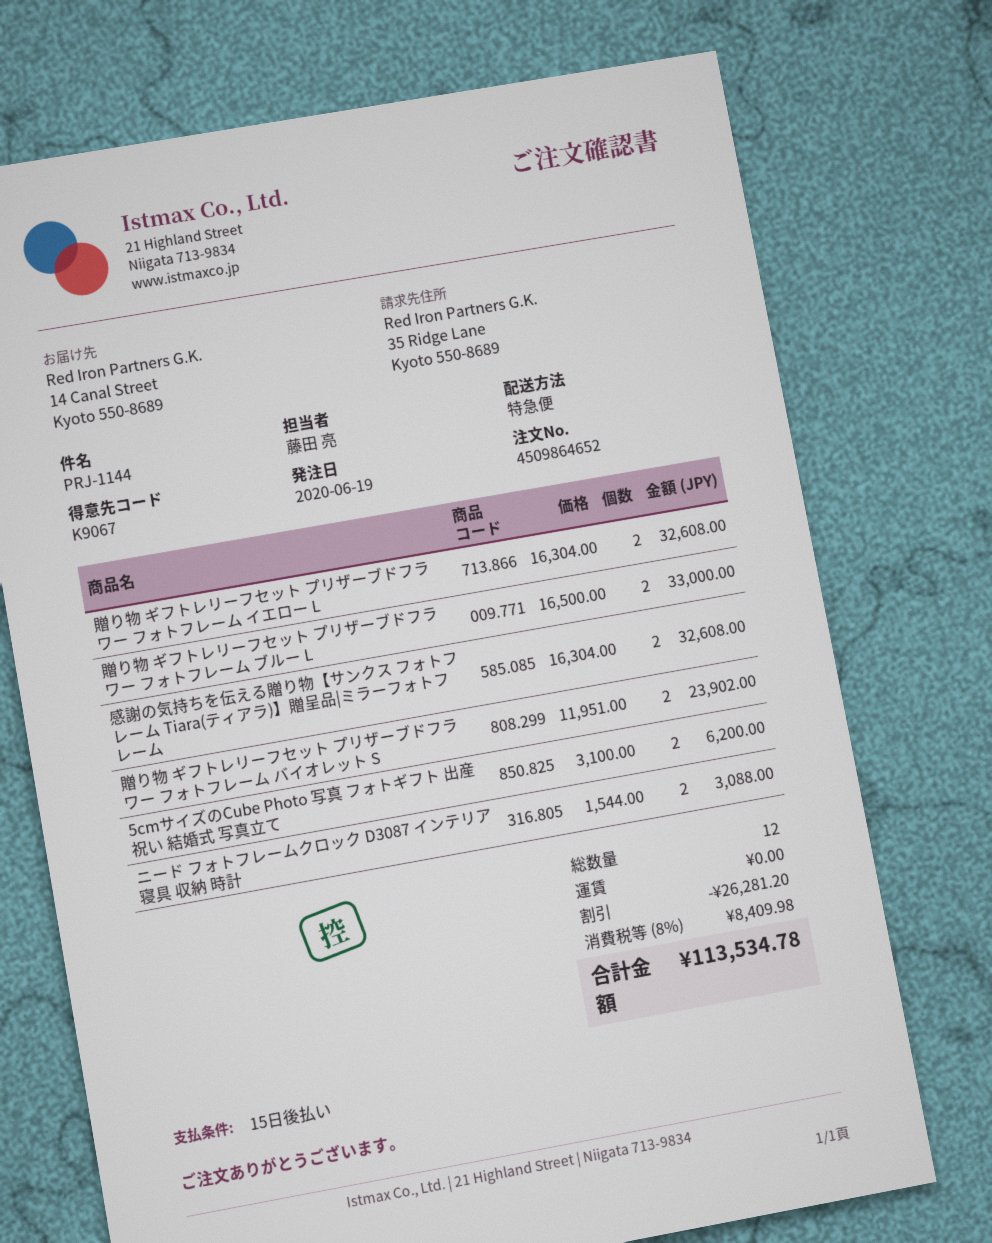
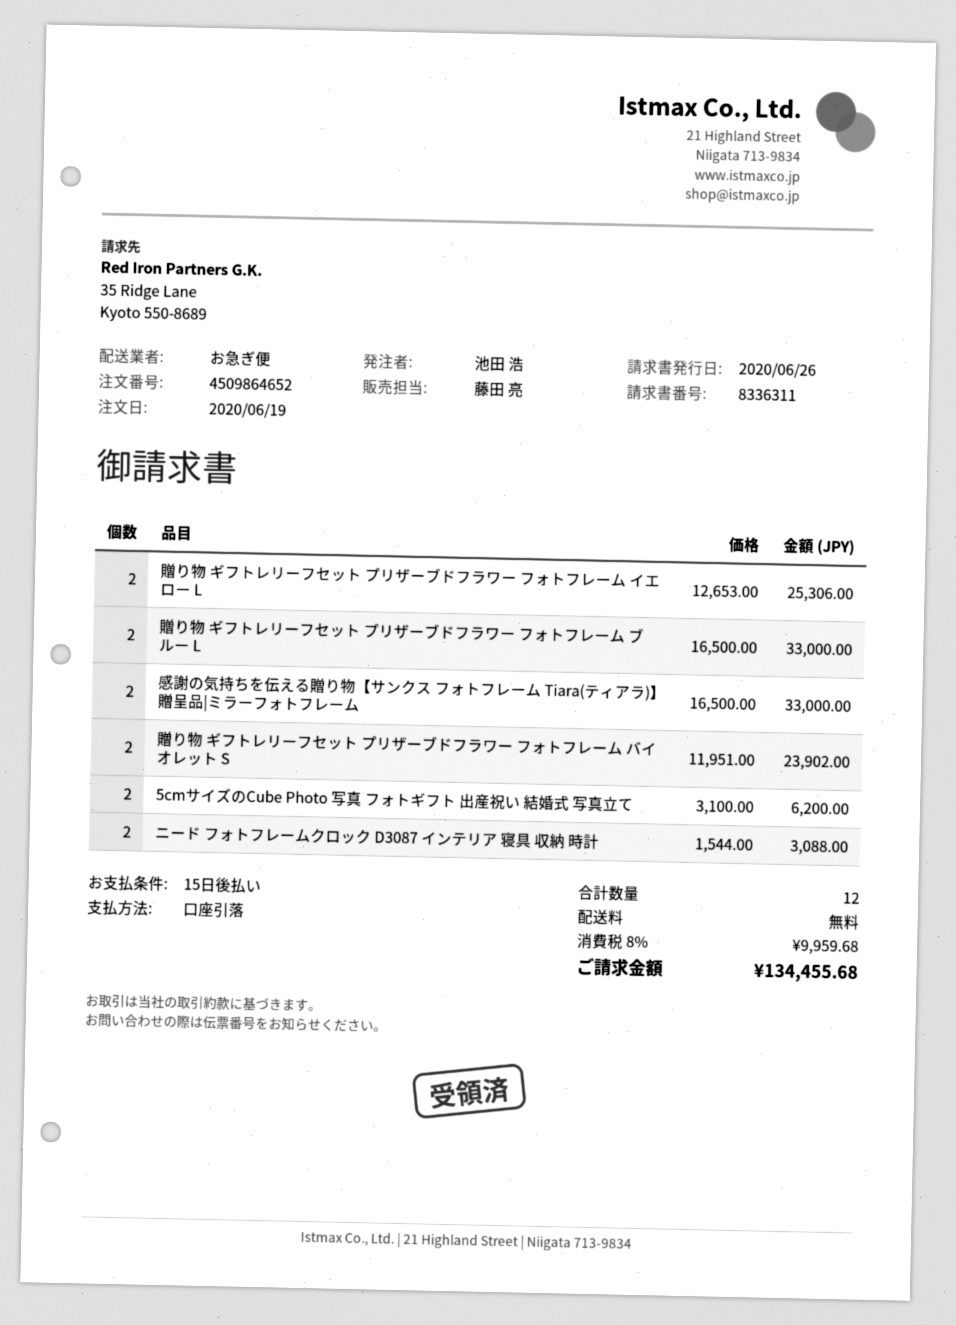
贈り物 ギフトレリーフセット プリザーブドフラワー フォトフレーム イエロー L: 2 x 16304.00 = 32608.00 -> 2 x 12653.00 = 25306.00
感謝の気持ちを伝える贈り物【サンクス フォトフレーム Tiara(ティアラ)】贈呈品|ミラーフォトフレーム: 2 x 16304.00 = 32608.00 -> 2 x 16500.00 = 33000.00
discount: 26281.20 -> none
tax: 8% = 8409.98 -> 8% = 9959.68
total: 113534.78 -> 134455.68

